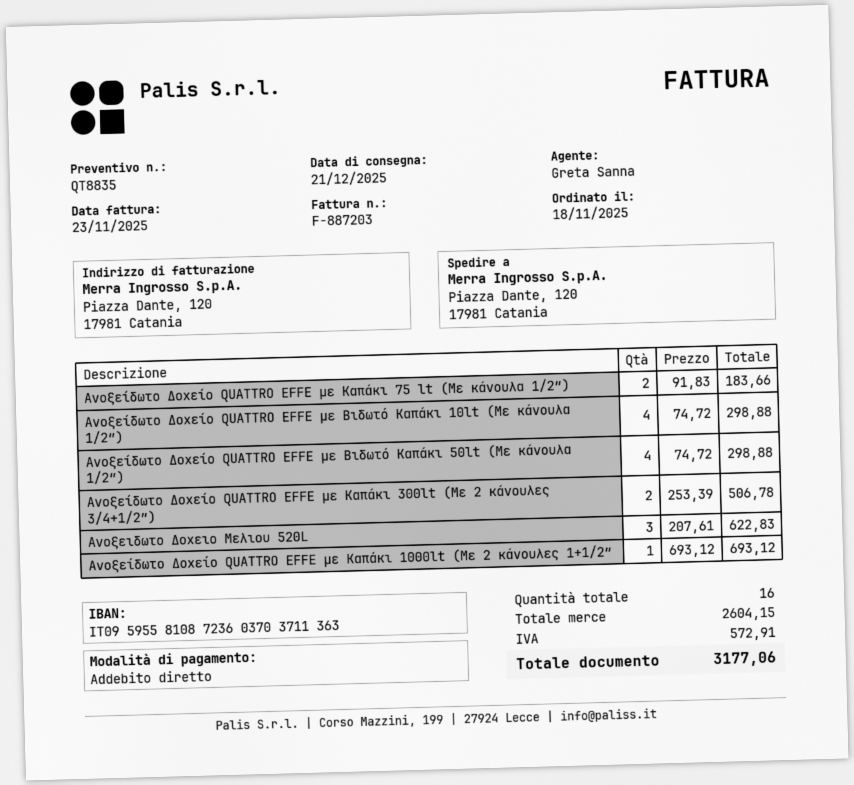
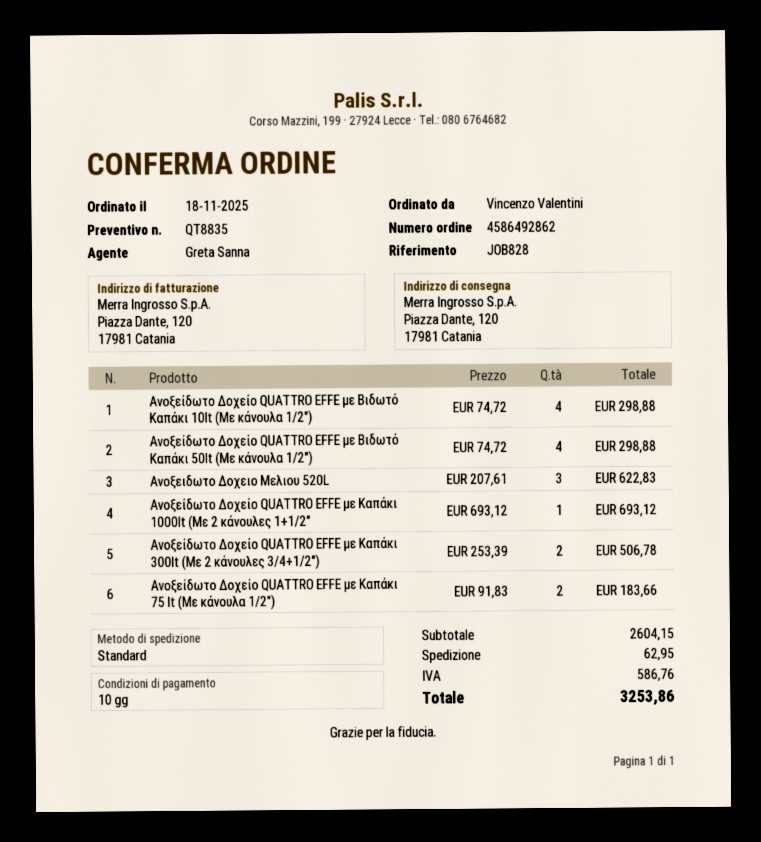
shipping: none -> 62.95
tax: 572.91 -> 586.76
total: 3177.06 -> 3253.86

